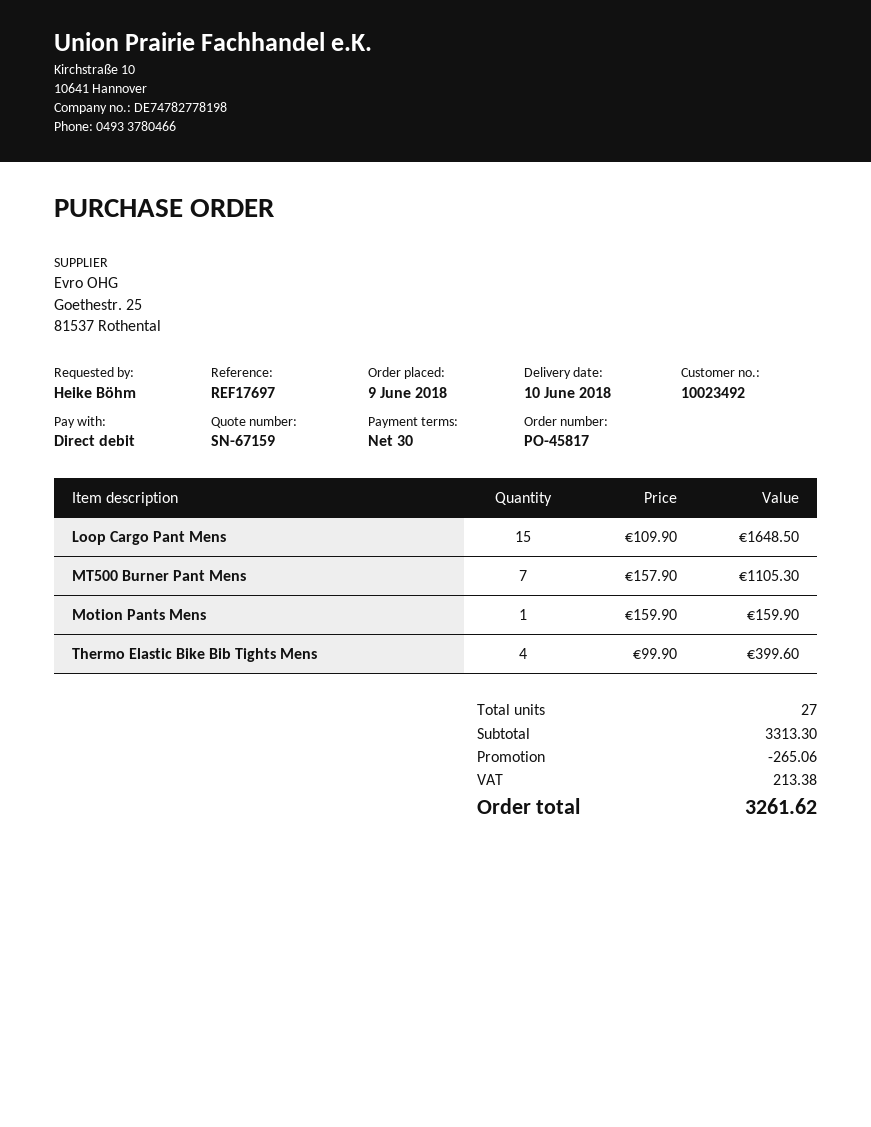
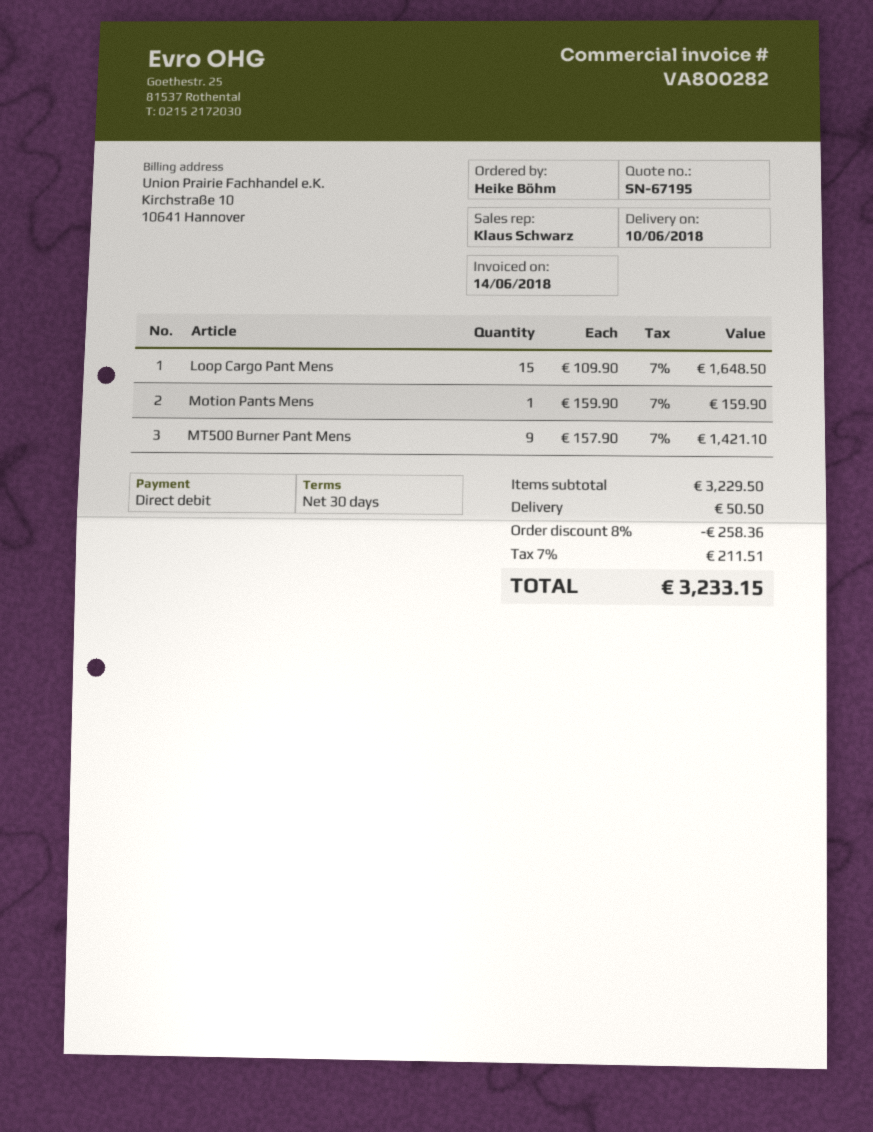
quote number: SN-67159 -> SN-67195
MT500 Burner Pant Mens: 7 x 157.90 = 1105.30 -> 9 x 157.90 = 1421.10
Thermo Elastic Bike Bib Tights Mens: 4 x 99.90 = 399.60 -> none
subtotal: 3313.30 -> 3229.50
discount: 265.06 -> 258.36
shipping: none -> 50.50
tax: 213.38 -> 211.51
total: 3261.62 -> 3233.15

